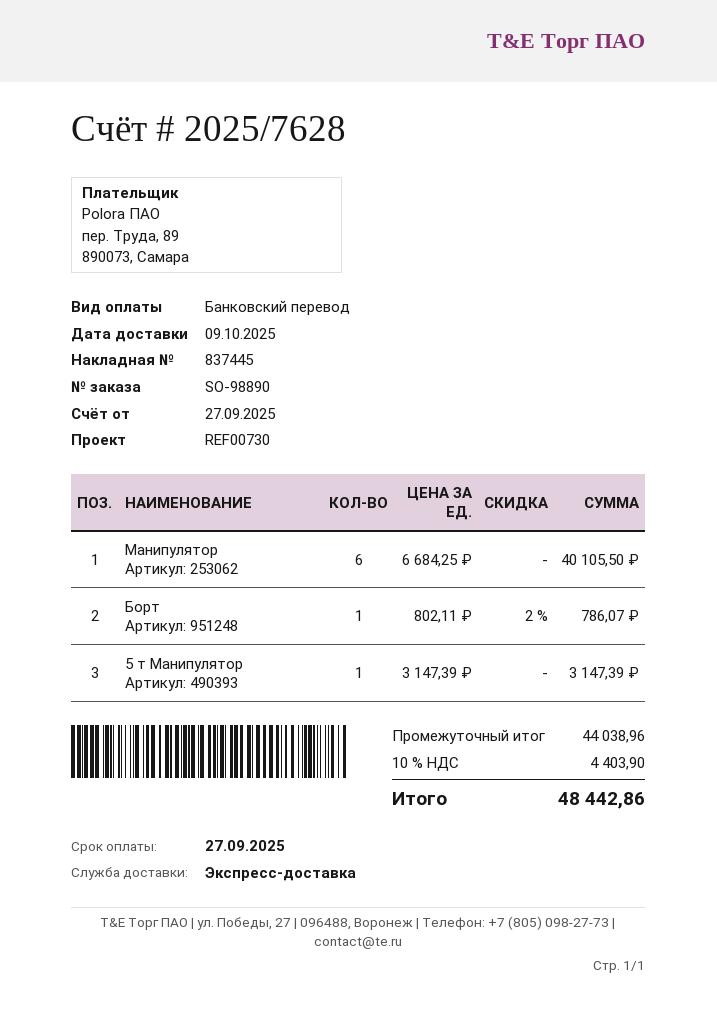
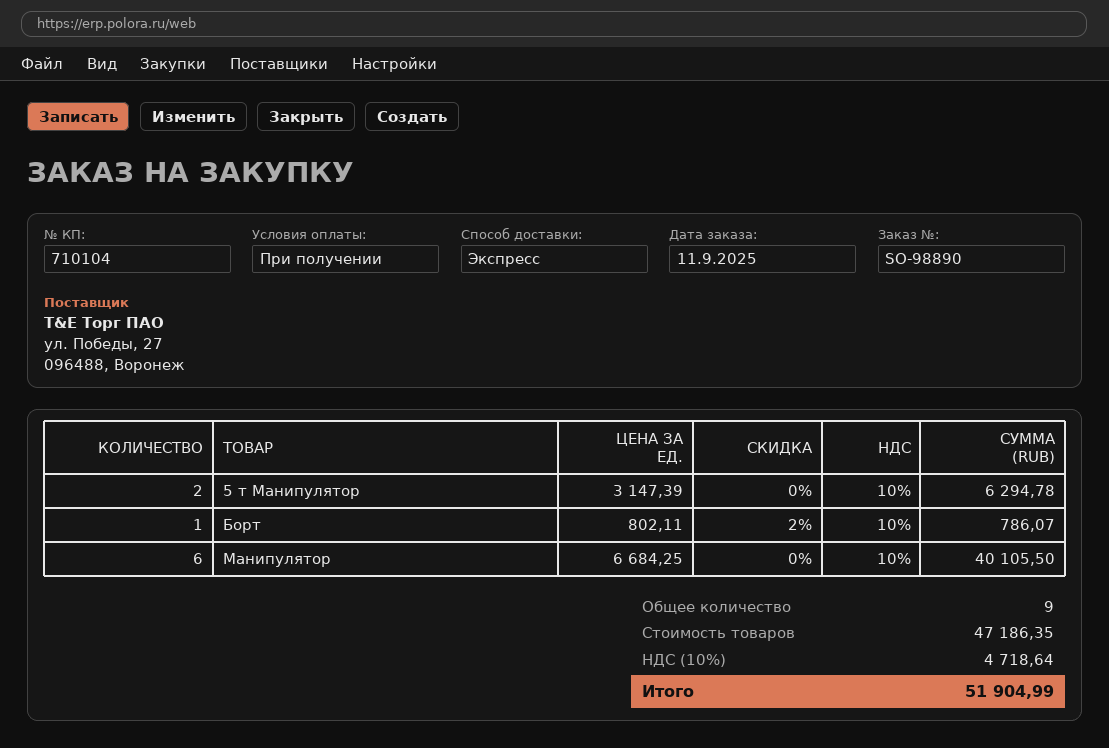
5 т Манипулятор: 1 x 3147.39 = 3147.39 -> 2 x 3147.39 = 6294.78
subtotal: 44038.96 -> 47186.35
tax: 10% = 4403.90 -> 10% = 4718.64
total: 48442.86 -> 51904.99

